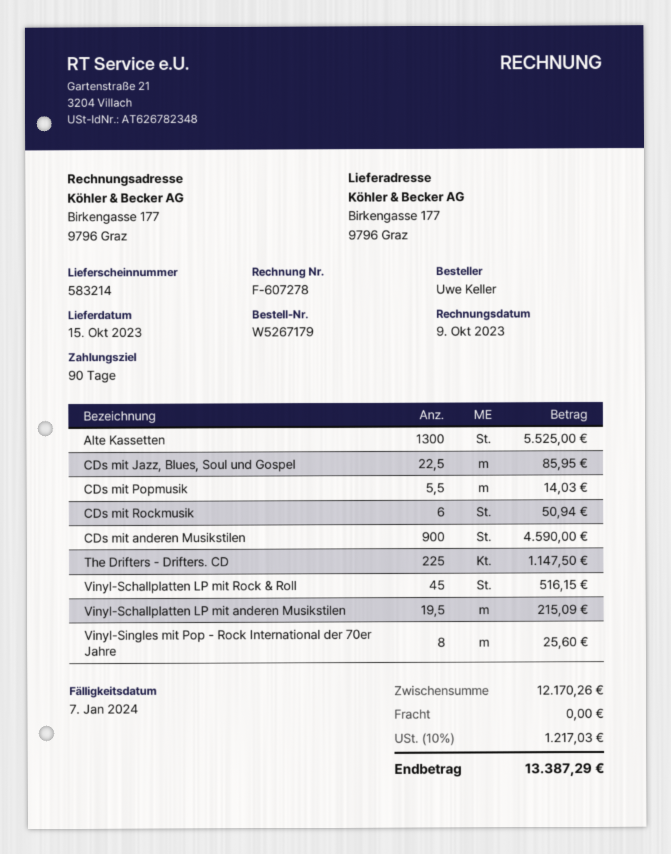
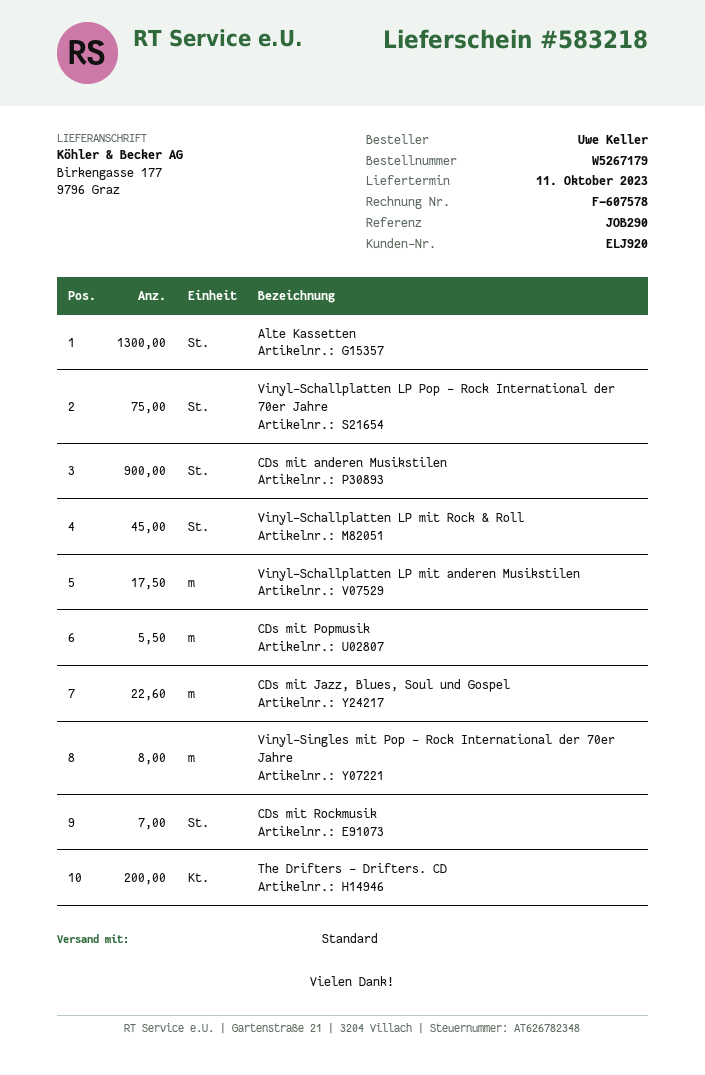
delivery note number: 583214 -> 583218
delivery date: 2023-10-15 -> 2023-10-11
invoice number: F-607278 -> F-607578
CDs mit Jazz, Blues, Soul und Gospel: 22.5 -> 22.6
CDs mit Rockmusik: 6 -> 7
The Drifters - Drifters. CD: 225 -> 200
Vinyl-Schallplatten LP mit anderen Musikstilen: 19.5 -> 17.5
Vinyl-Schallplatten LP Pop - Rock International der 70er Jahre: none -> 75

